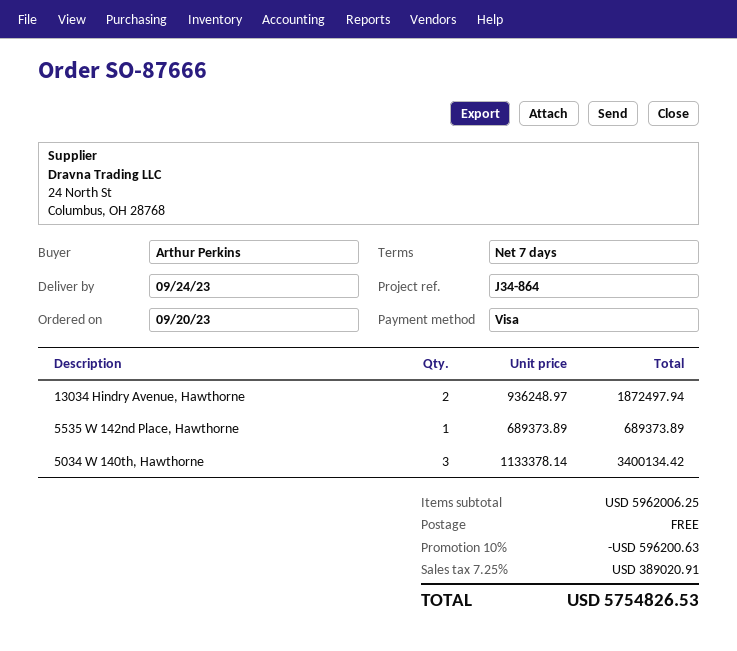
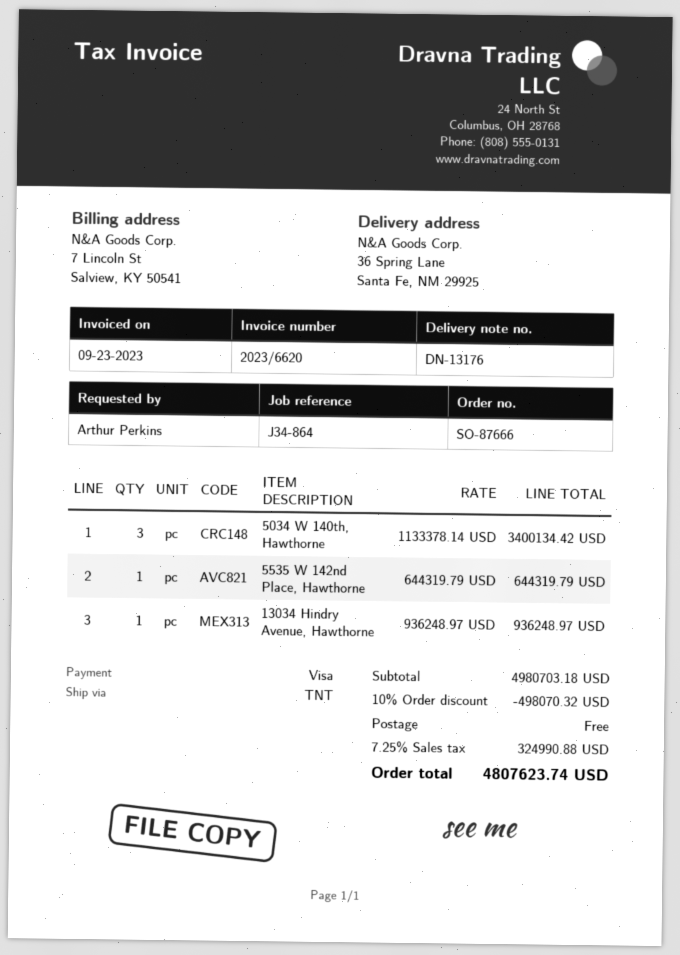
13034 Hindry Avenue, Hawthorne: 2 x 936248.97 = 1872497.94 -> 1 x 936248.97 = 936248.97
5535 W 142nd Place, Hawthorne: 1 x 689373.89 = 689373.89 -> 1 x 644319.79 = 644319.79
subtotal: 5962006.25 -> 4980703.18
discount: 10% = 596200.63 -> 10% = 498070.32
tax: 7.25% = 389020.91 -> 7.25% = 324990.88
total: 5754826.53 -> 4807623.74

